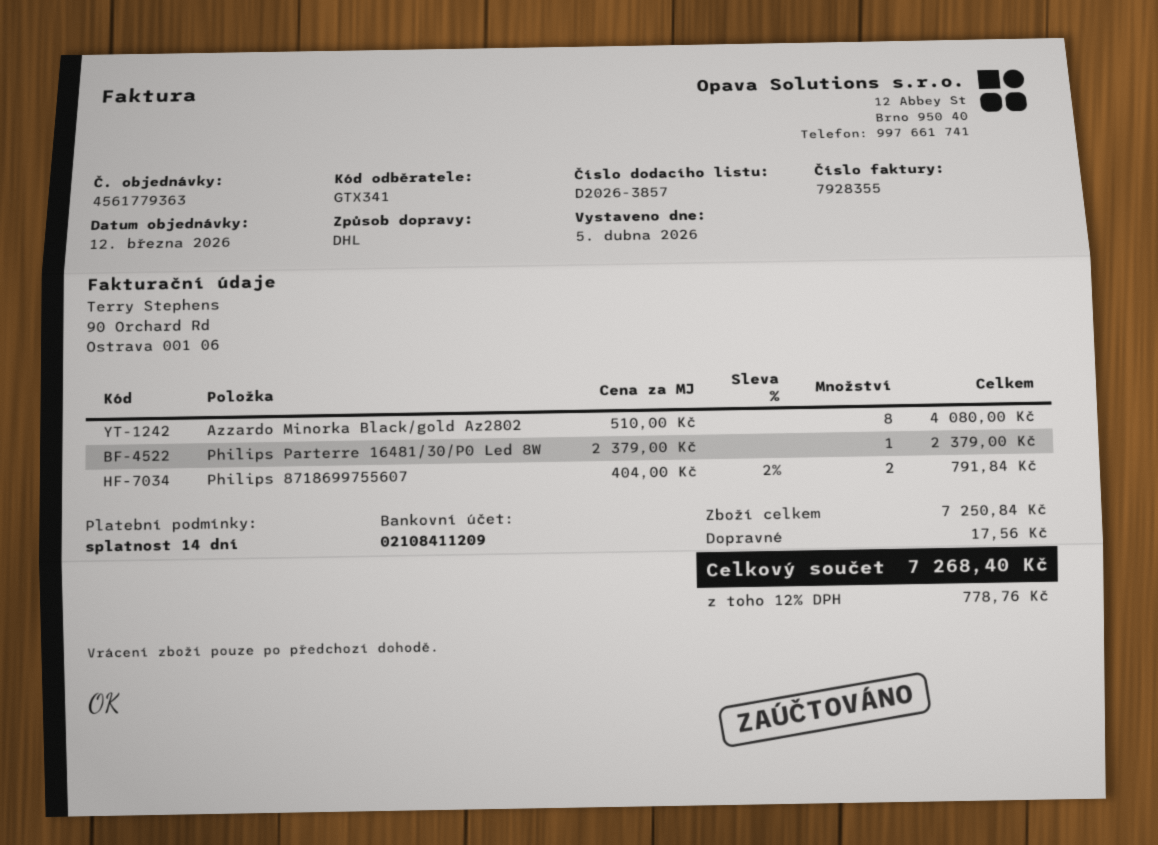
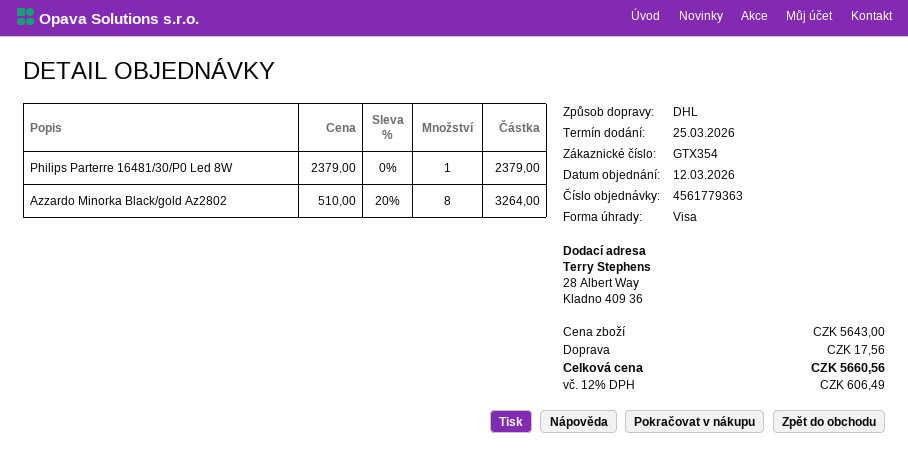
customer number: GTX341 -> GTX354
Azzardo Minorka Black/gold Az2802: 8 x 510.00 = 4080.00 -> 8 x 510.00 - 20% = 3264.00
Philips 8718699755607: 2 x 404.00 - 2% = 791.84 -> none
subtotal: 7250.84 -> 5643.00
tax: 12% = 778.76 -> 12% = 606.49
total: 7268.40 -> 5660.56

